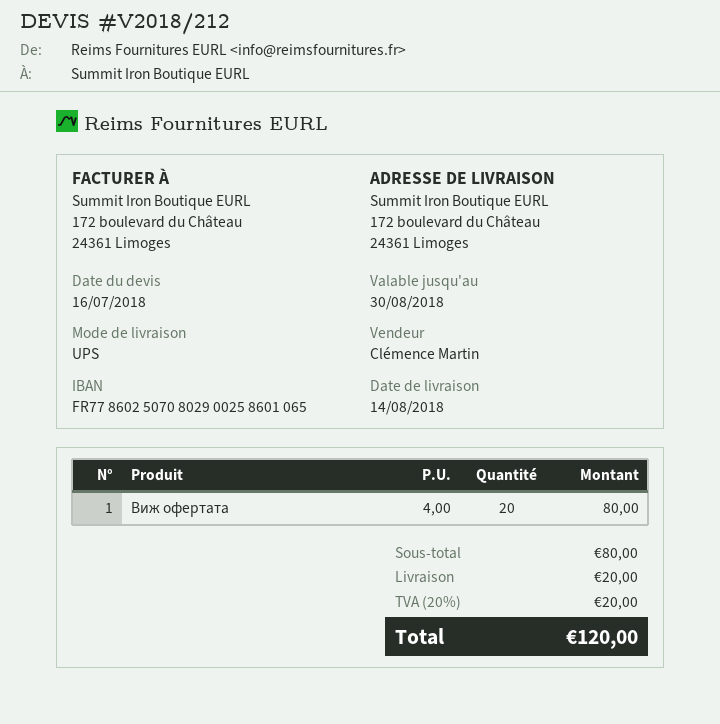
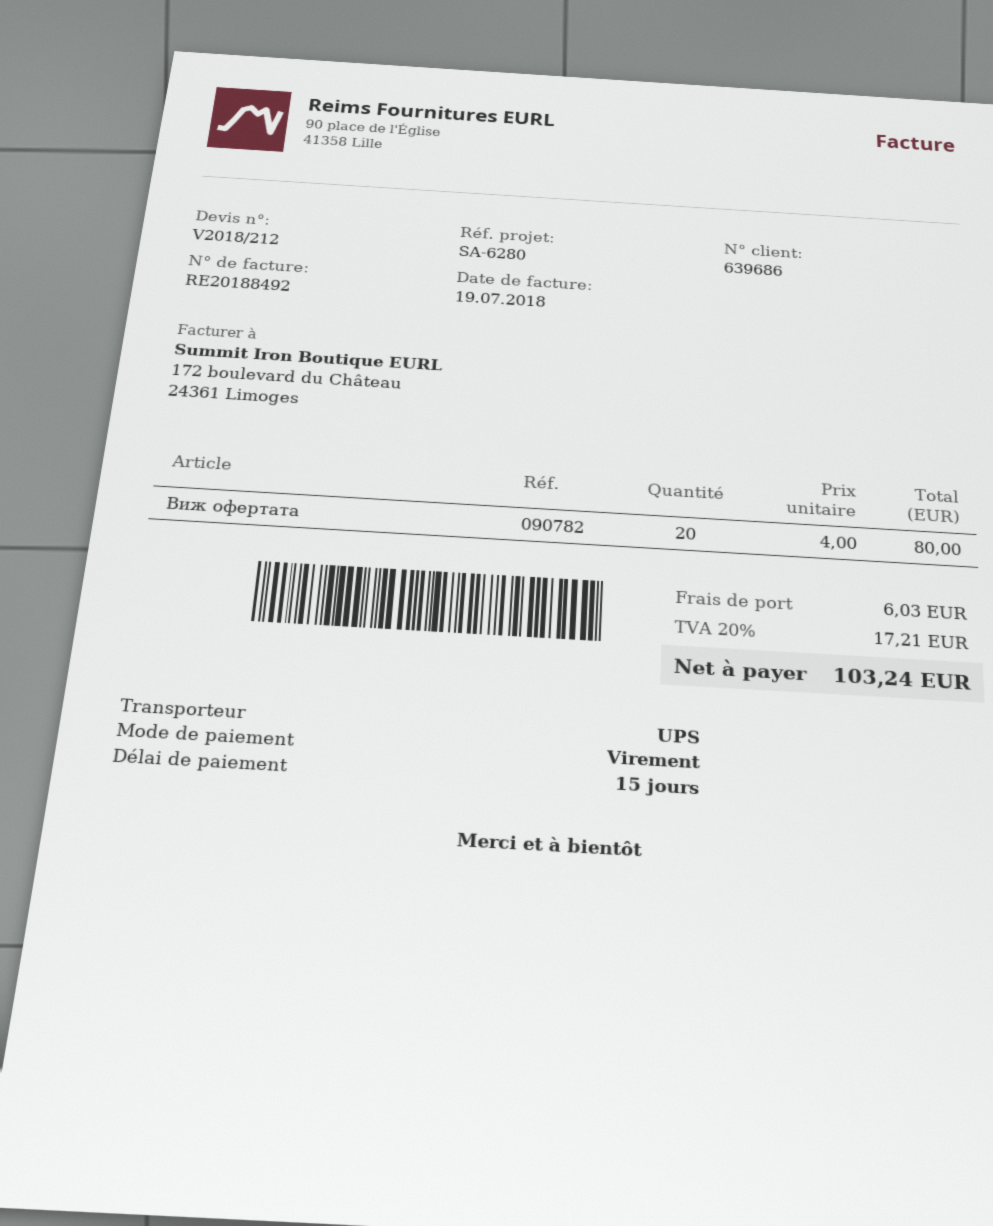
shipping: 20.00 -> 6.03
tax: 20% = 20.00 -> 20% = 17.21
total: 120.00 -> 103.24

